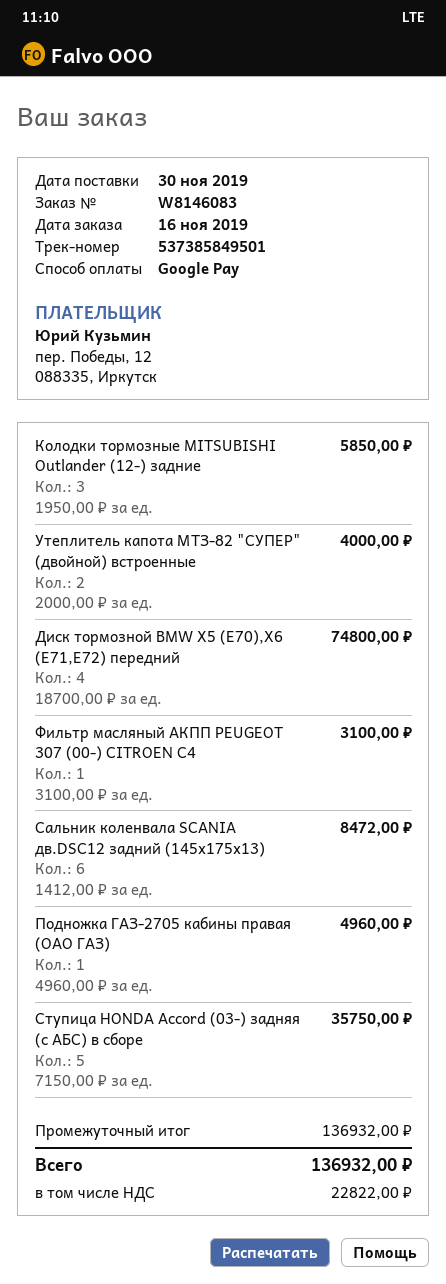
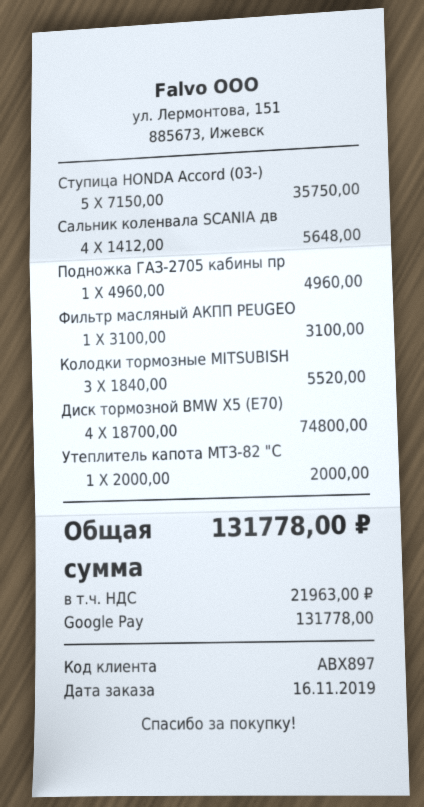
Колодки тормозные MITSUBISHI Outlander (12-) задние: 3 x 1950.00 = 5850.00 -> 3 x 1840.00 = 5520.00
Утеплитель капота МТЗ-82 "СУПЕР" (двойной) встроенные: 2 x 2000.00 = 4000.00 -> 1 x 2000.00 = 2000.00
Сальник коленвала SCANIA дв.DSC12 задний (145x175x13): 6 x 1412.00 = 8472.00 -> 4 x 1412.00 = 5648.00
tax: 22822.00 -> 21963.00
total: 136932.00 -> 131778.00

